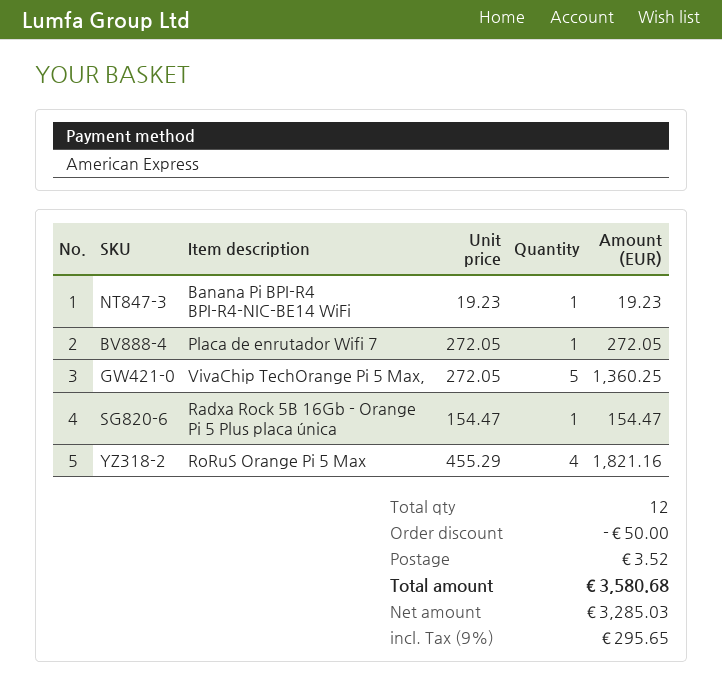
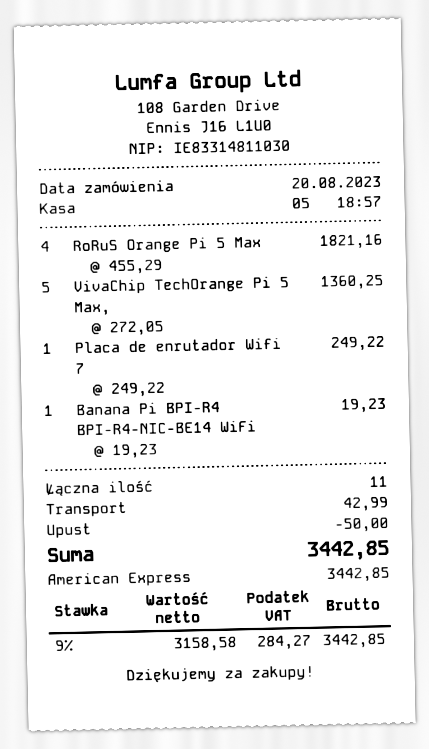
Placa de enrutador Wifi 7: 1 x 272.05 = 272.05 -> 1 x 249.22 = 249.22
Radxa Rock 5B 16Gb - Orange Pi 5 Plus placa única: 1 x 154.47 = 154.47 -> none
total quantity: 12 -> 11
shipping: 3.52 -> 42.99
net: 3285.03 -> 3158.58
tax: 9% = 295.65 -> 9% = 284.27
total: 3580.68 -> 3442.85

